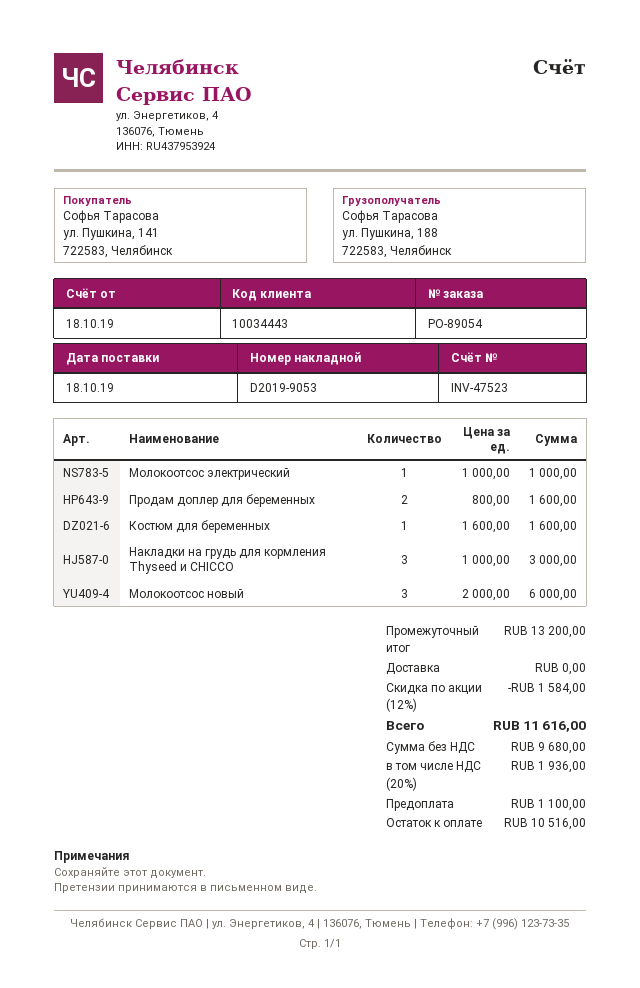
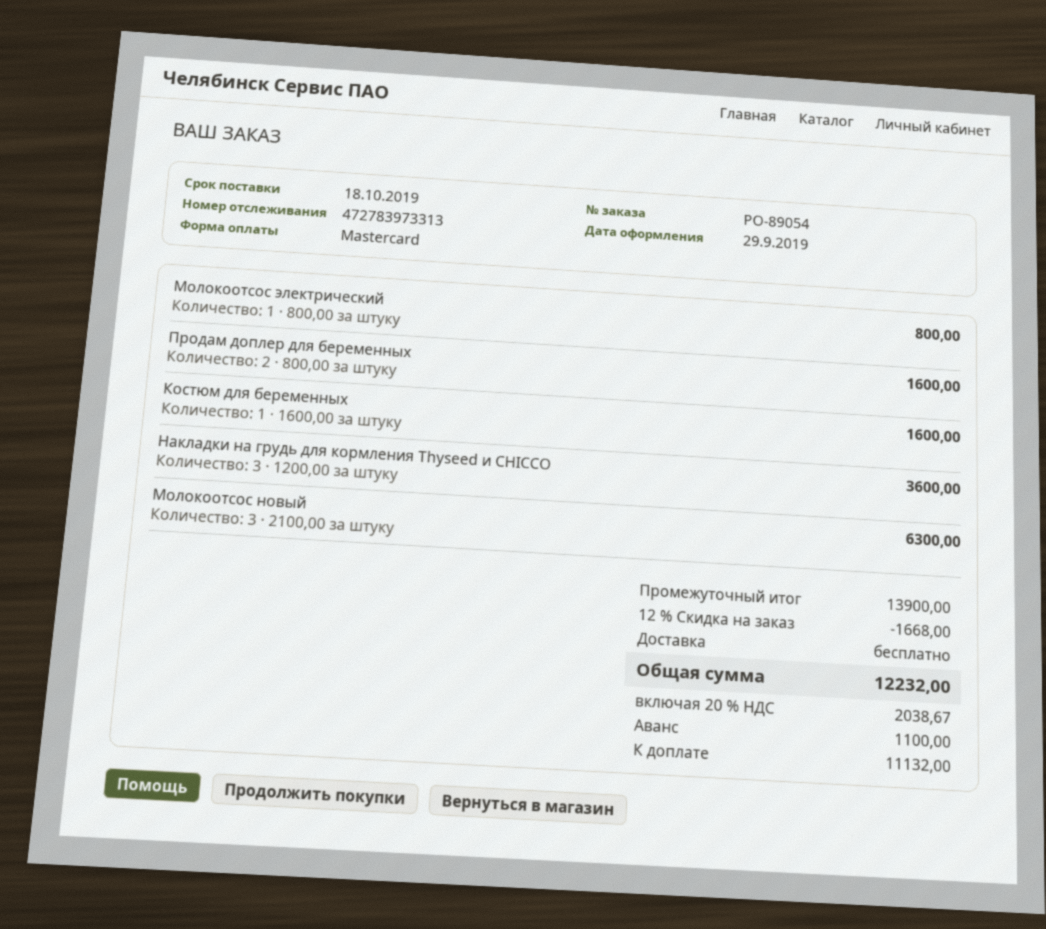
Молокоотсос электрический: 1 x 1000.00 = 1000.00 -> 1 x 800.00 = 800.00
Накладки на грудь для кормления Thyseed и CHICCO: 3 x 1000.00 = 3000.00 -> 3 x 1200.00 = 3600.00
Молокоотсос новый: 3 x 2000.00 = 6000.00 -> 3 x 2100.00 = 6300.00
subtotal: 13200.00 -> 13900.00
discount: 12% = 1584.00 -> 12% = 1668.00
tax: 20% = 1936.00 -> 20% = 2038.67
total: 11616.00 -> 12232.00
balance: 10516.00 -> 11132.00

